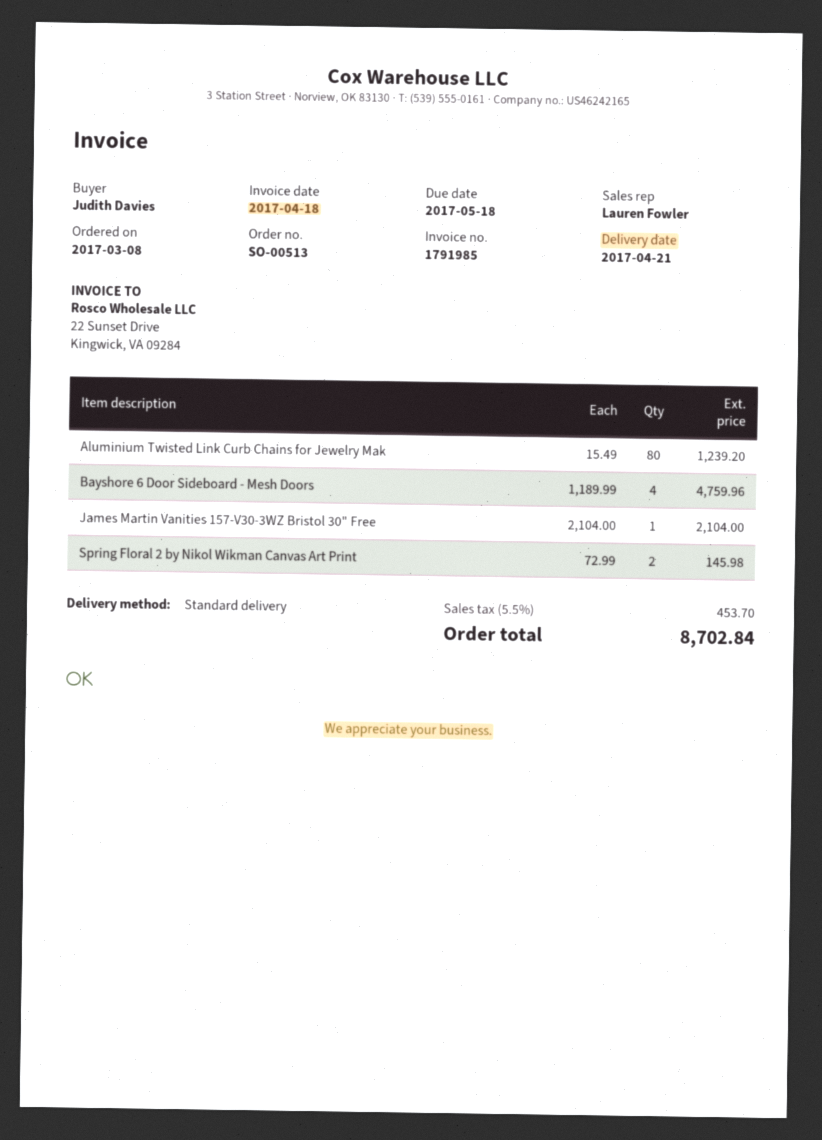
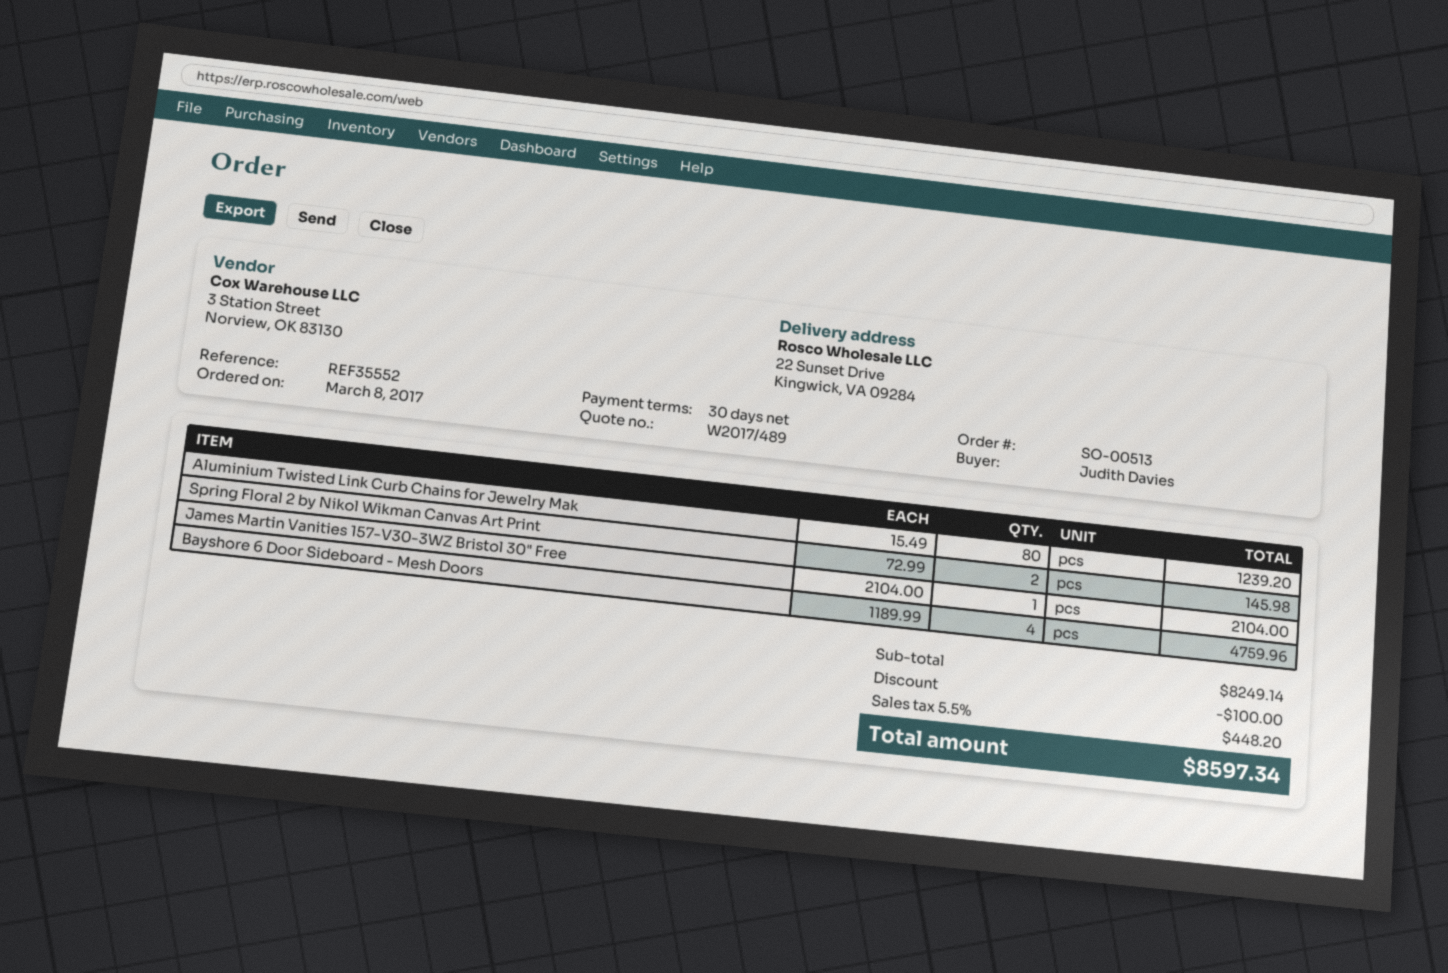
discount: none -> 100.00
tax: 5.5% = 453.70 -> 5.5% = 448.20
total: 8702.84 -> 8597.34

